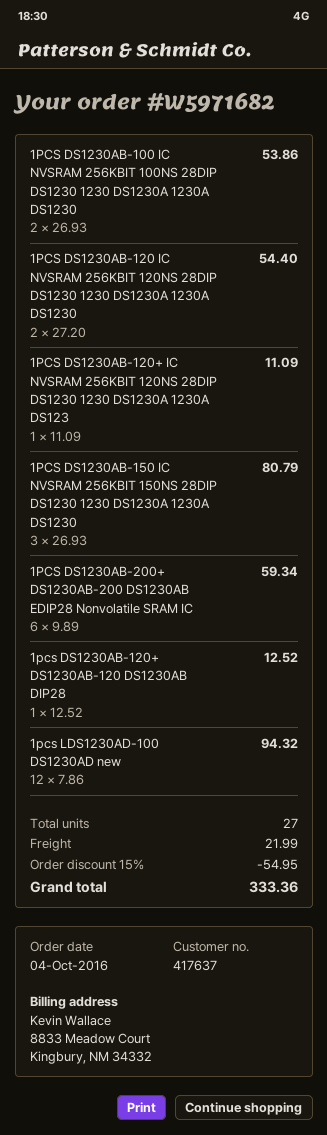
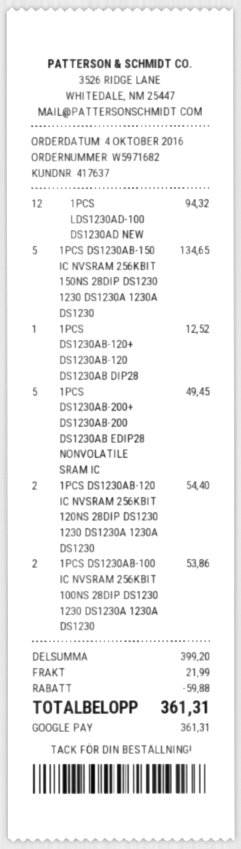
1PCS DS1230AB-120+ IC NVSRAM 256KBIT 120NS 28DIP DS1230 1230 DS1230A 1230A DS123: 1 for 11.09 -> none
1PCS DS1230AB-150 IC NVSRAM 256KBIT 150NS 28DIP DS1230 1230 DS1230A 1230A DS1230: 3 for 80.79 -> 5 for 134.65
1PCS DS1230AB-200+ DS1230AB-200 DS1230AB EDIP28 Nonvolatile SRAM IC: 6 for 59.34 -> 5 for 49.45
discount: 54.95 -> 59.88
total: 333.36 -> 361.31

